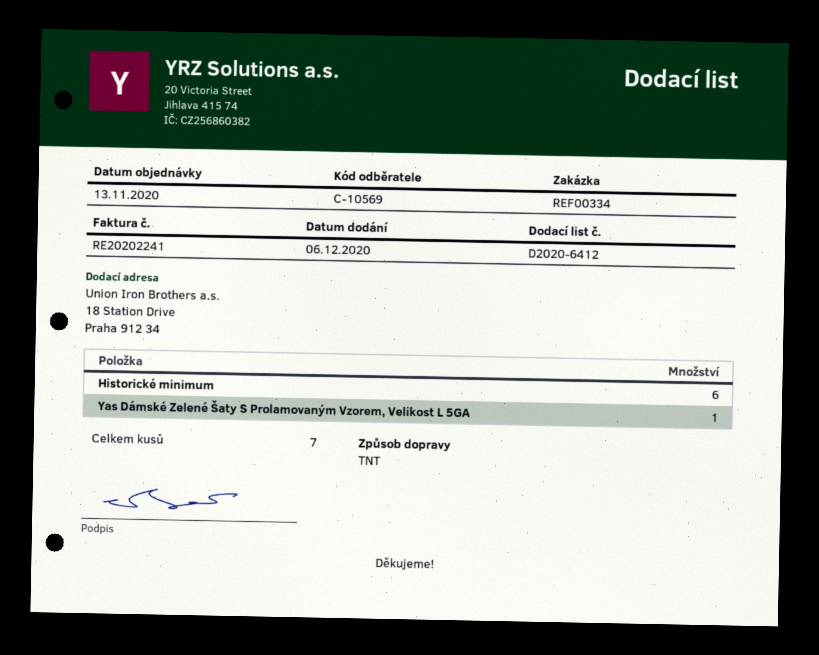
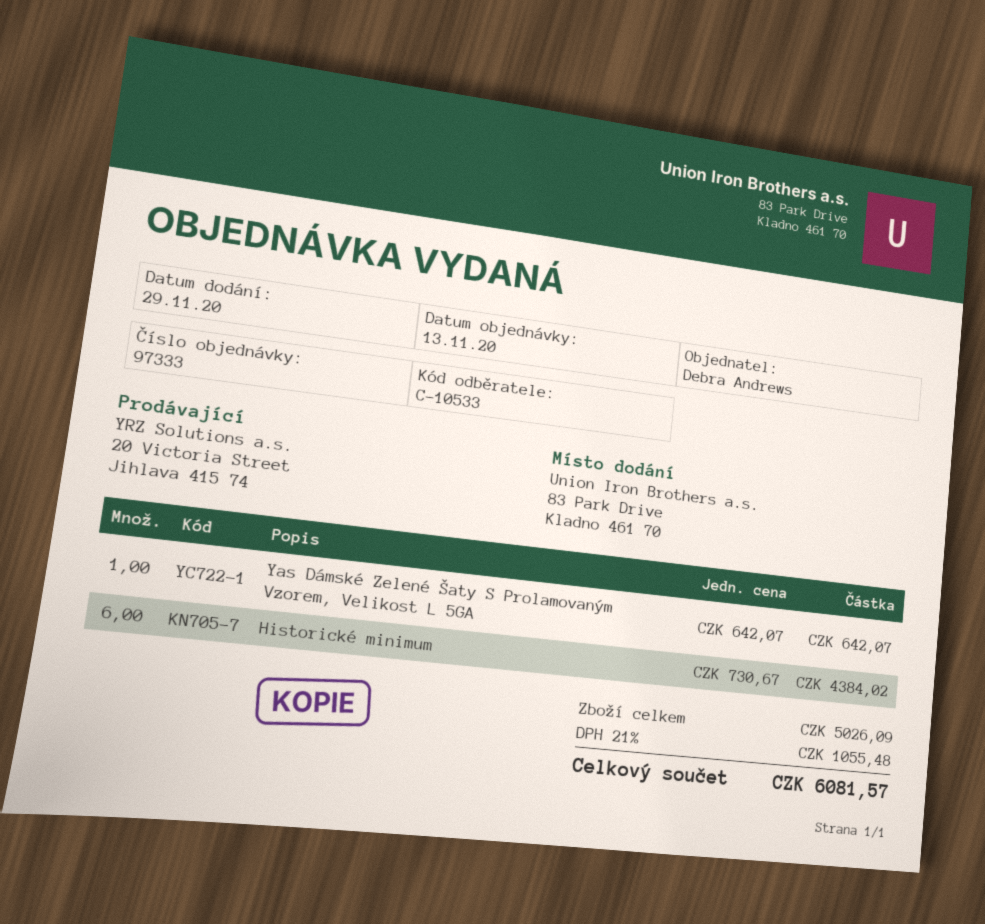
delivery date: 2020-12-06 -> 2020-11-29
customer number: C-10569 -> C-10533
ship to: 18 Station Drive, Praha 912 34 -> 83 Park Drive, Kladno 461 70

